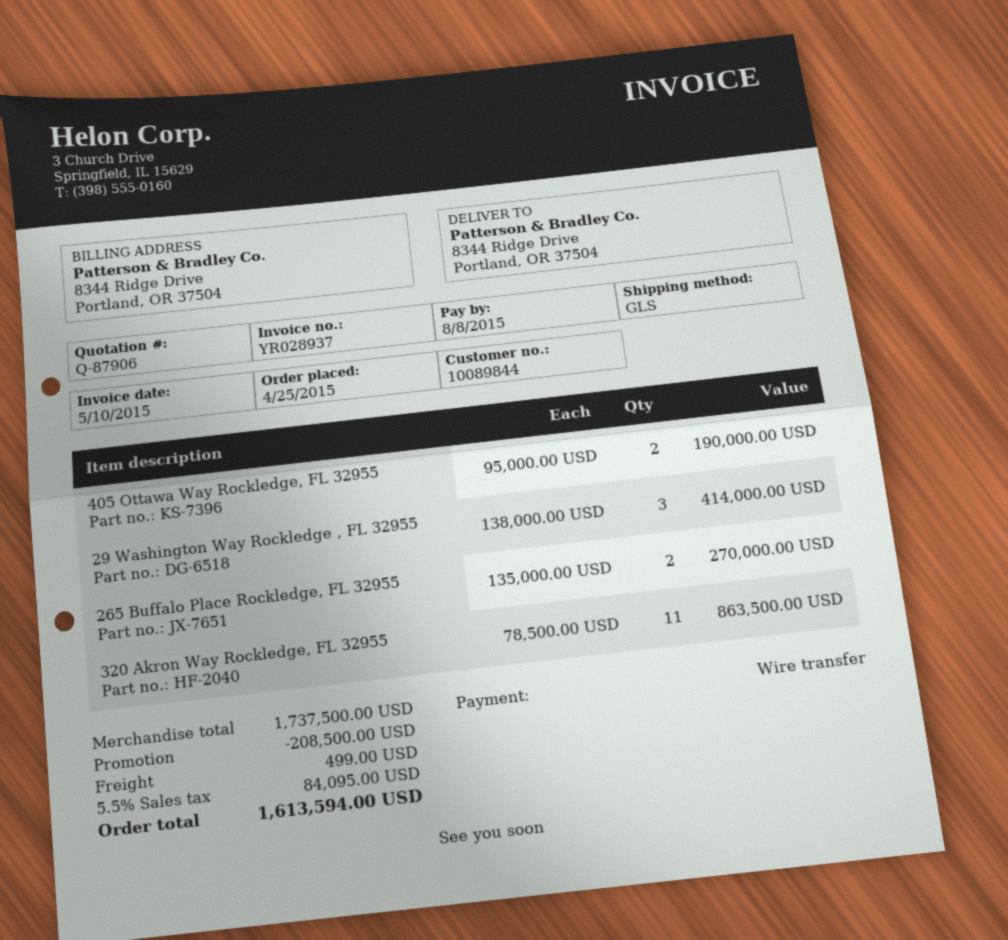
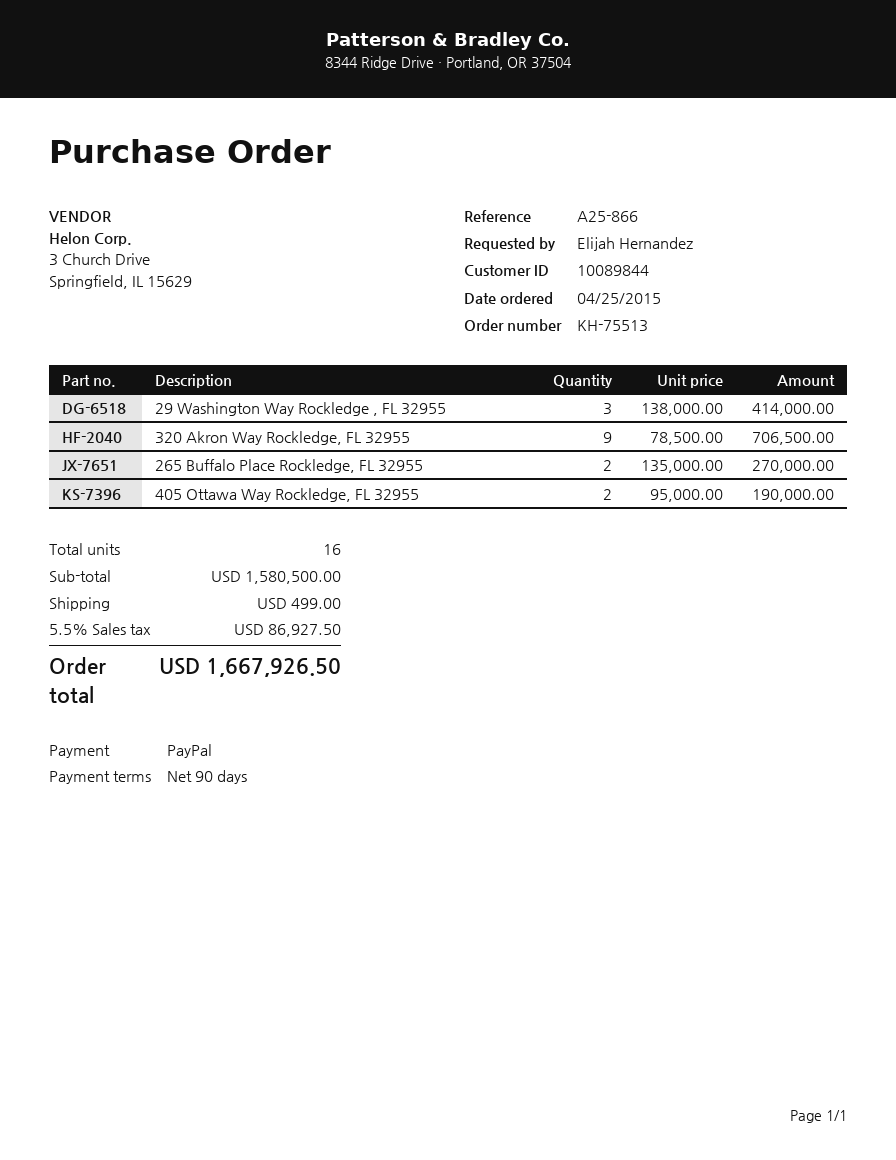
payment method: bank transfer -> PayPal
320 Akron Way Rockledge, FL 32955: 11 x 78500.00 = 863500.00 -> 9 x 78500.00 = 706500.00
subtotal: 1737500.00 -> 1580500.00
discount: 208500.00 -> none
tax: 5.5% = 84095.00 -> 5.5% = 86927.50
total: 1613594.00 -> 1667926.50

